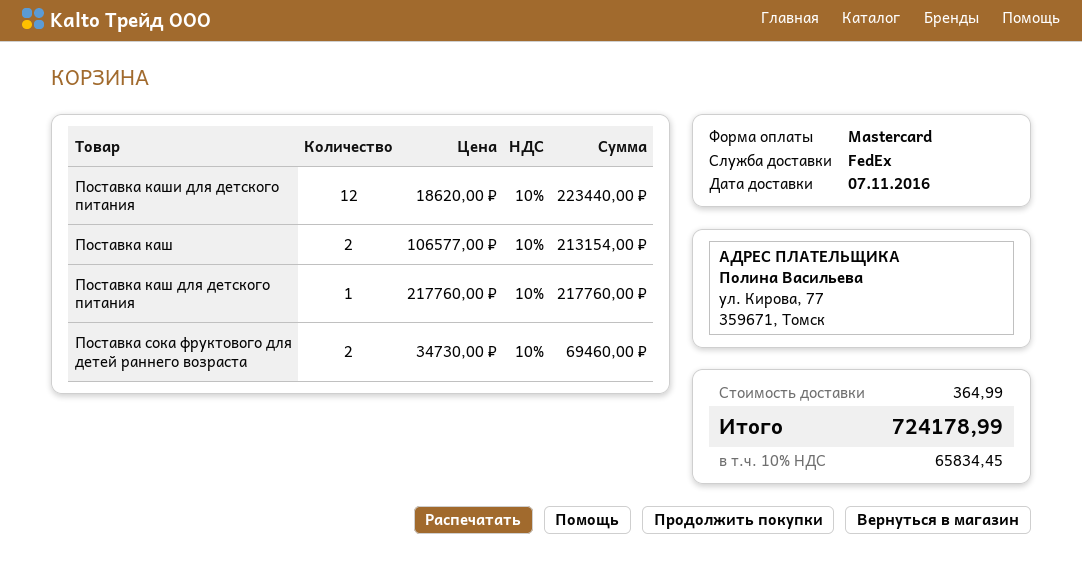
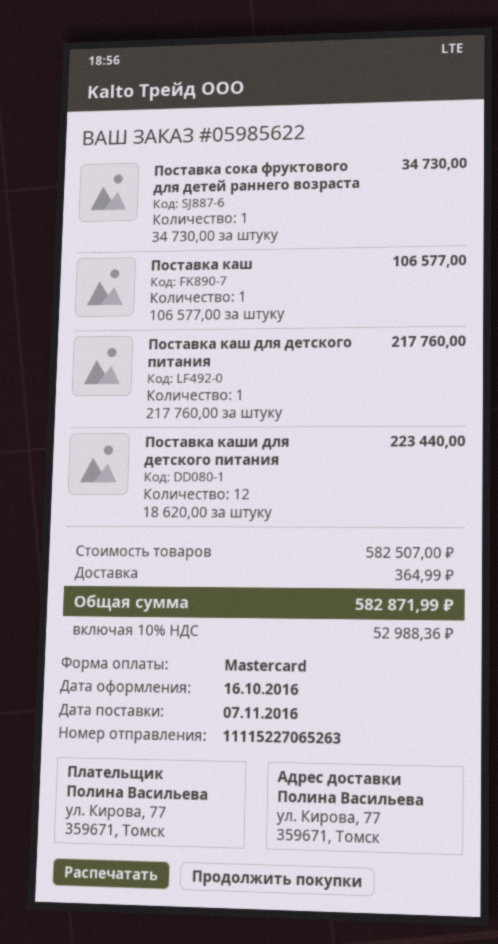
Поставка каш: 2 x 106577.00 = 213154.00 -> 1 x 106577.00 = 106577.00
Поставка сока фруктового для детей раннего возраста: 2 x 34730.00 = 69460.00 -> 1 x 34730.00 = 34730.00
tax: 10% = 65834.45 -> 10% = 52988.36
total: 724178.99 -> 582871.99

